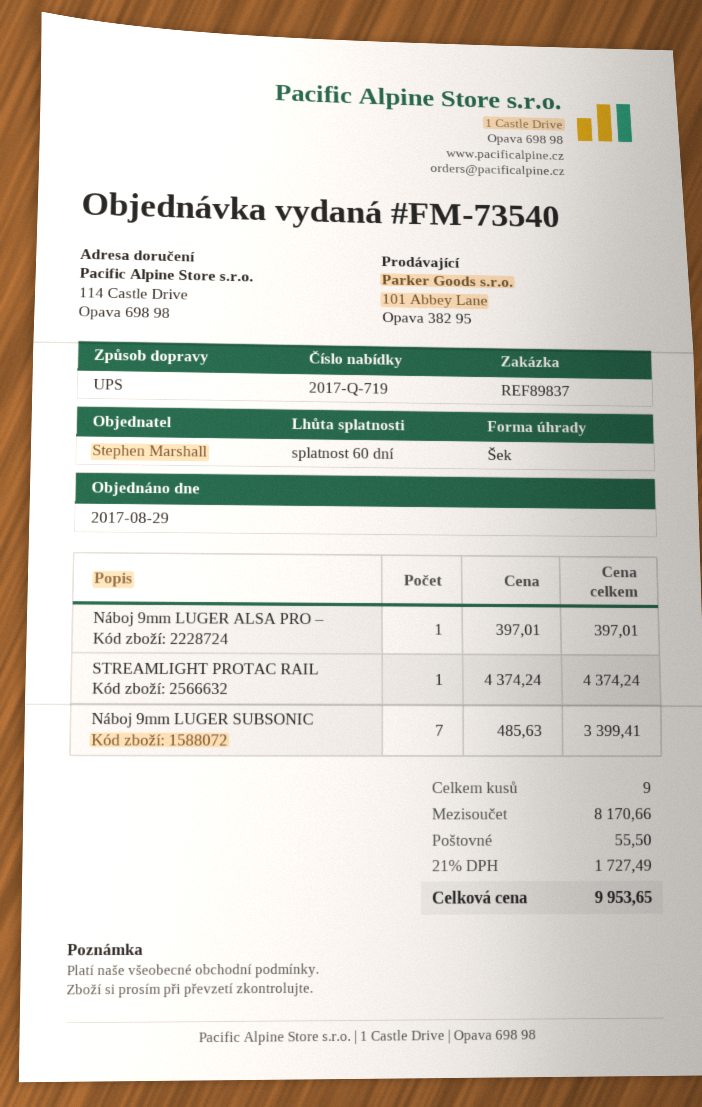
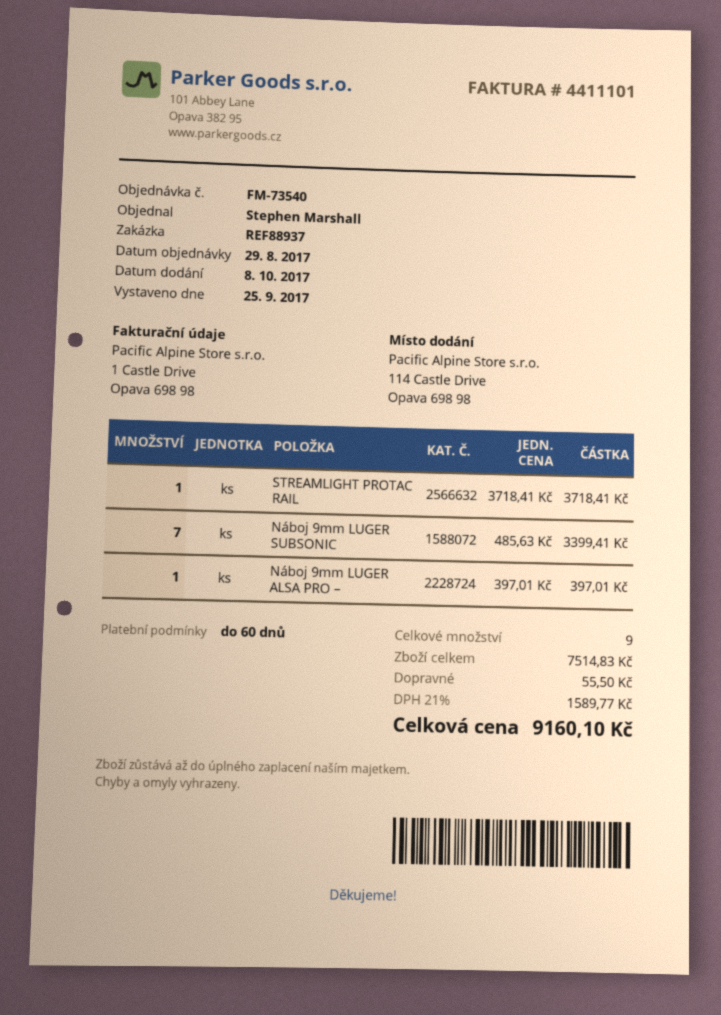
reference: REF89837 -> REF88937
STREAMLIGHT PROTAC RAIL: 1 x 4374.24 = 4374.24 -> 1 x 3718.41 = 3718.41
subtotal: 8170.66 -> 7514.83
tax: 21% = 1727.49 -> 21% = 1589.77
total: 9953.65 -> 9160.10

